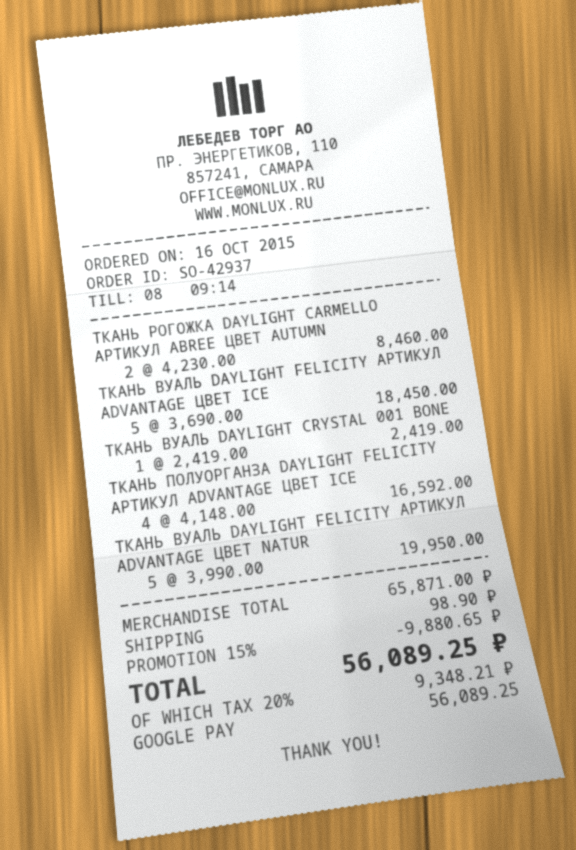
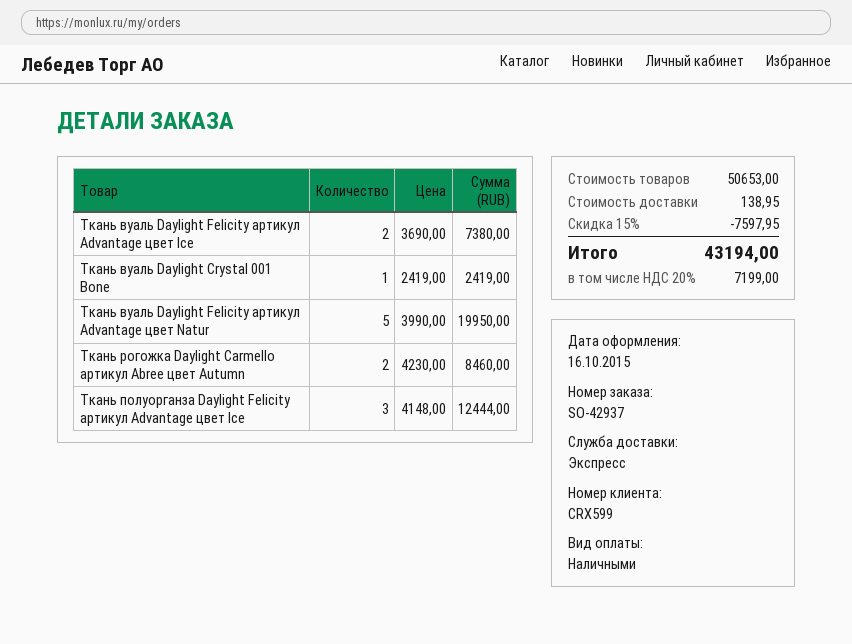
payment method: Google Pay -> cash
ТКАНЬ ВУАЛЬ DAYLIGHT FELICITY АРТИКУЛ ADVANTAGE ЦВЕТ ICE: 5 x 3690.00 = 18450.00 -> 2 x 3690.00 = 7380.00
ТКАНЬ ПОЛУОРГАНЗА DAYLIGHT FELICITY АРТИКУЛ ADVANTAGE ЦВЕТ ICE: 4 x 4148.00 = 16592.00 -> 3 x 4148.00 = 12444.00
subtotal: 65871.00 -> 50653.00
discount: 15% = 9880.65 -> 15% = 7597.95
shipping: 98.90 -> 138.95
tax: 20% = 9348.21 -> 20% = 7199.00
total: 56089.25 -> 43194.00

